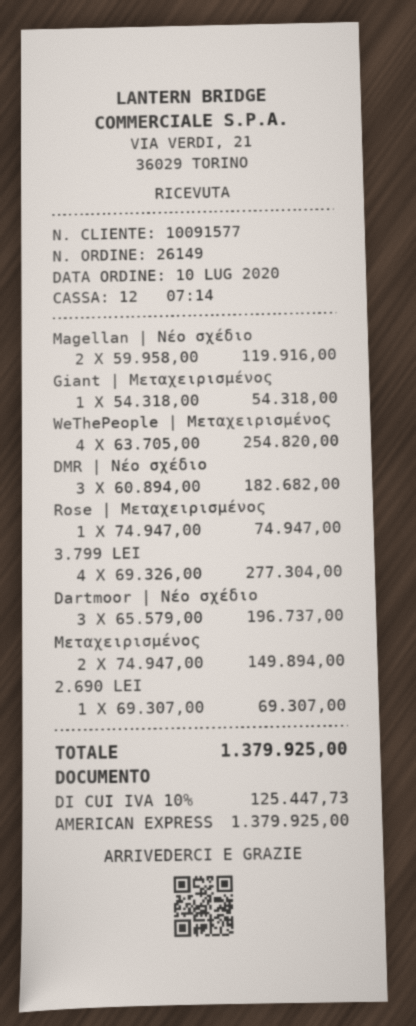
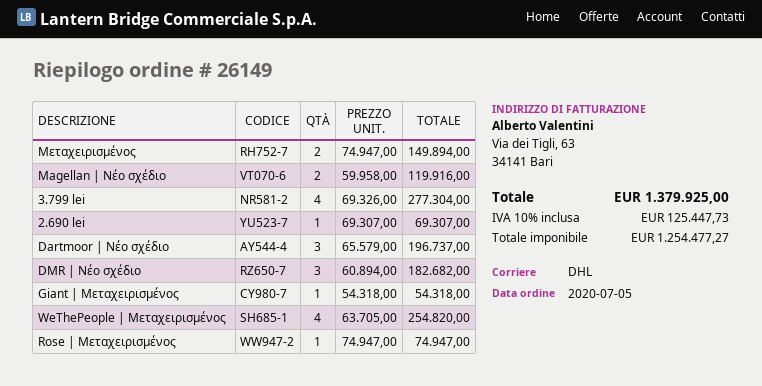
order date: 2020-07-10 -> 2020-07-05

